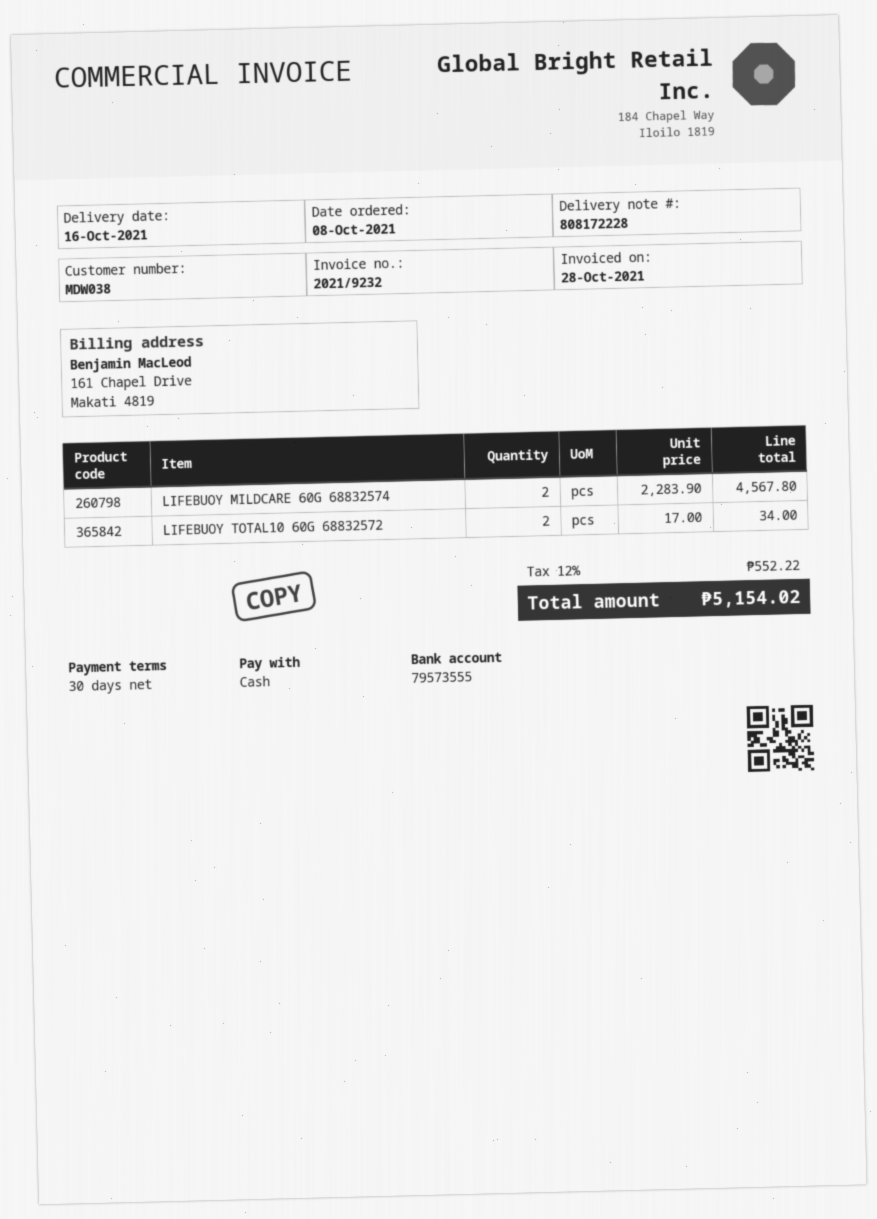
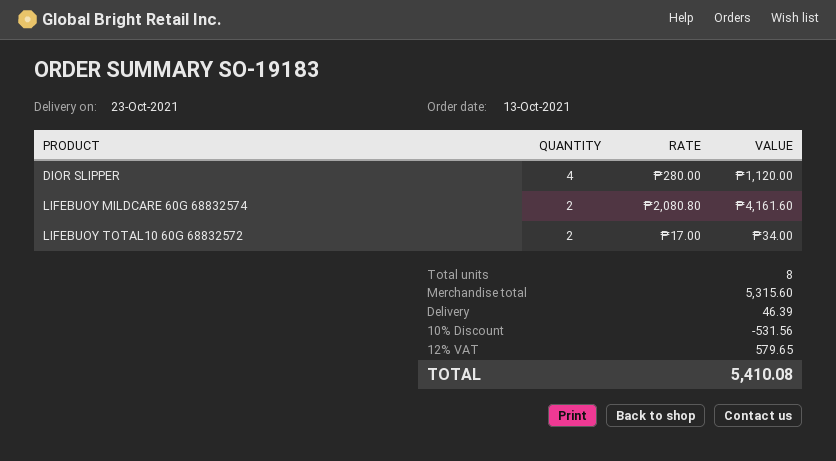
order date: 2021-10-08 -> 2021-10-13
delivery date: 2021-10-16 -> 2021-10-23
LIFEBUOY MILDCARE 60G 68832574: 2 x 2283.90 = 4567.80 -> 2 x 2080.80 = 4161.60
DIOR SLIPPER: none -> 4 x 280.00 = 1120.00
discount: none -> 10% = 531.56
shipping: none -> 46.39
tax: 12% = 552.22 -> 12% = 579.65
total: 5154.02 -> 5410.08

